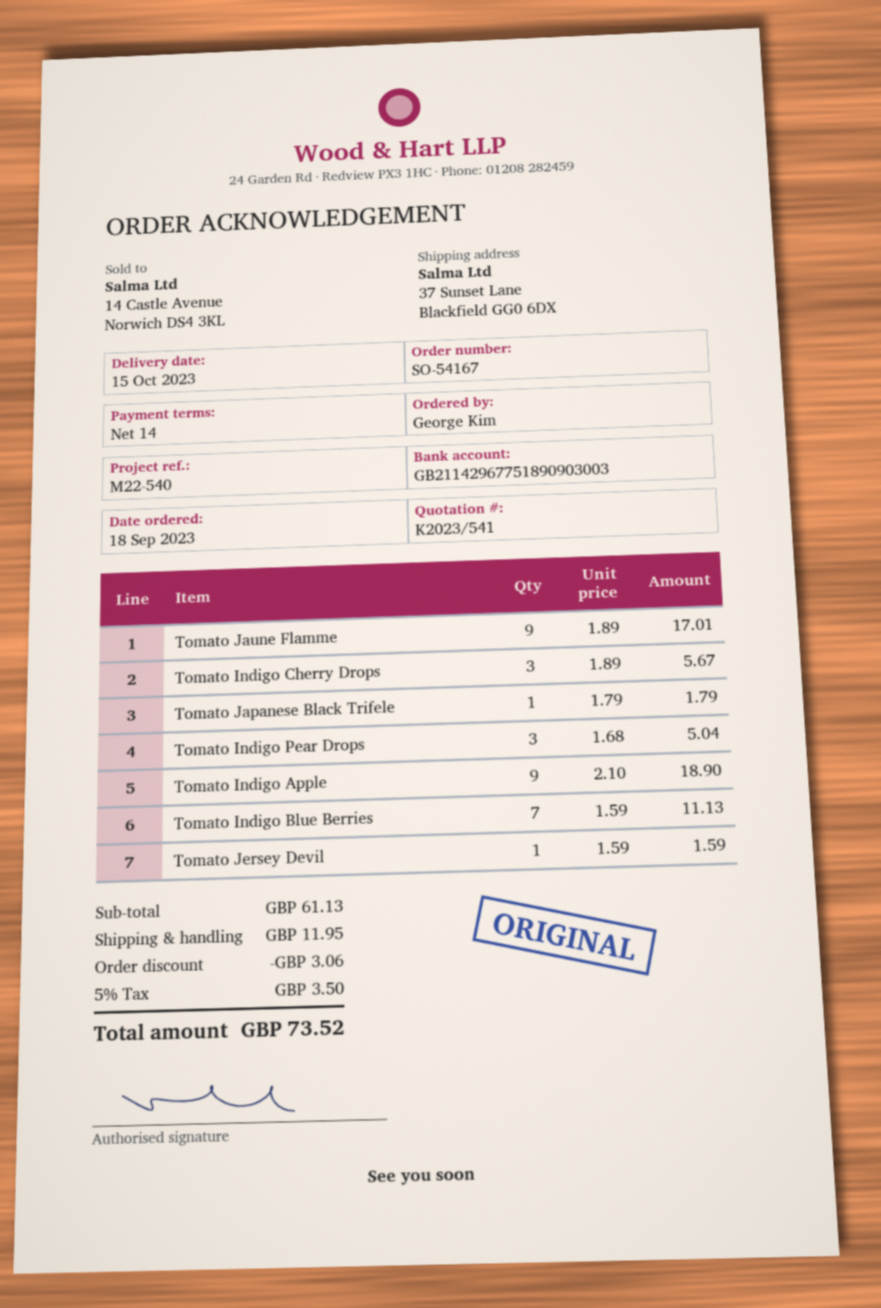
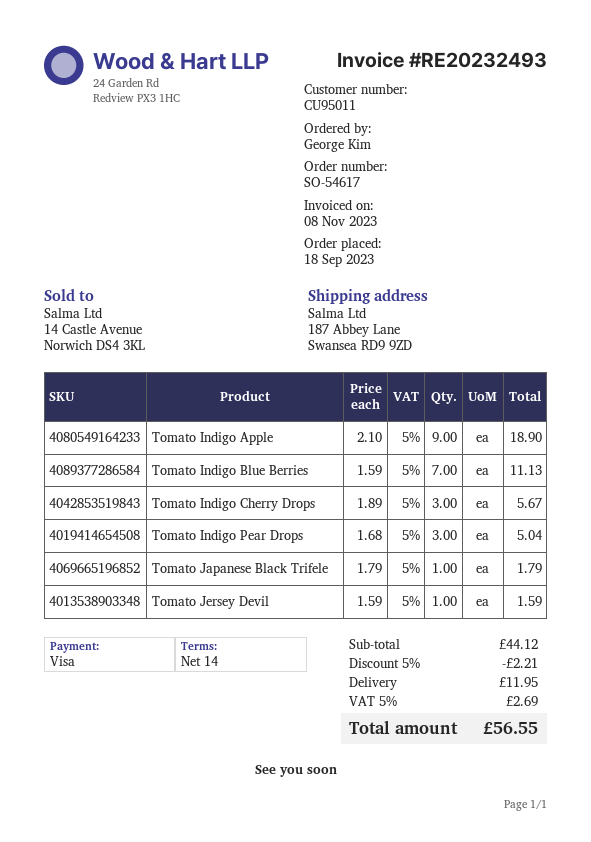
order number: SO-54167 -> SO-54617
ship to: 37 Sunset Lane, Blackfield GG0 6DX -> 187 Abbey Lane, Swansea RD9 9ZD
Tomato Jaune Flamme: 9 x 1.89 = 17.01 -> none
subtotal: 61.13 -> 44.12
discount: 3.06 -> 2.21
tax: 5% = 3.50 -> 5% = 2.69
total: 73.52 -> 56.55

